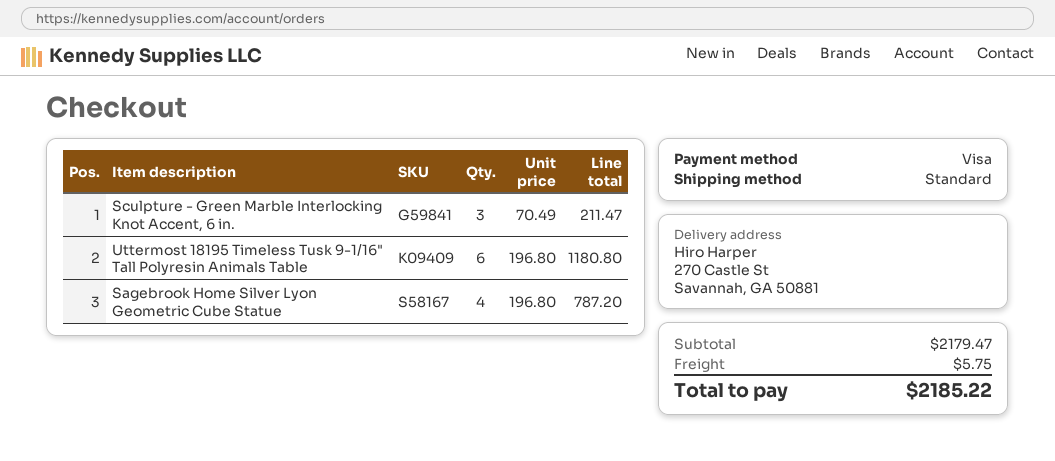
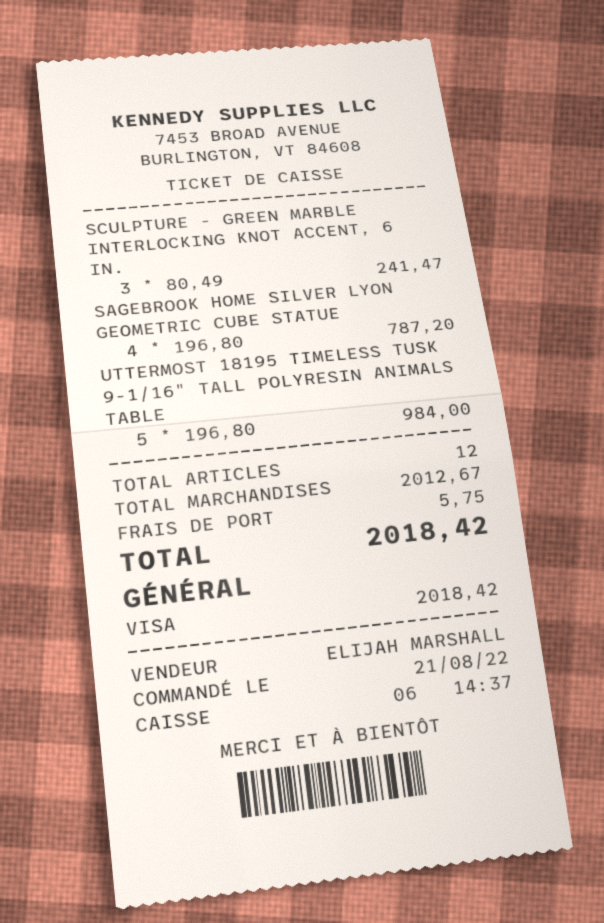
Sculpture - Green Marble Interlocking Knot Accent, 6 in.: 3 x 70.49 = 211.47 -> 3 x 80.49 = 241.47
Uttermost 18195 Timeless Tusk 9-1/16" Tall Polyresin Animals Table: 6 x 196.80 = 1180.80 -> 5 x 196.80 = 984.00
subtotal: 2179.47 -> 2012.67
total: 2185.22 -> 2018.42

